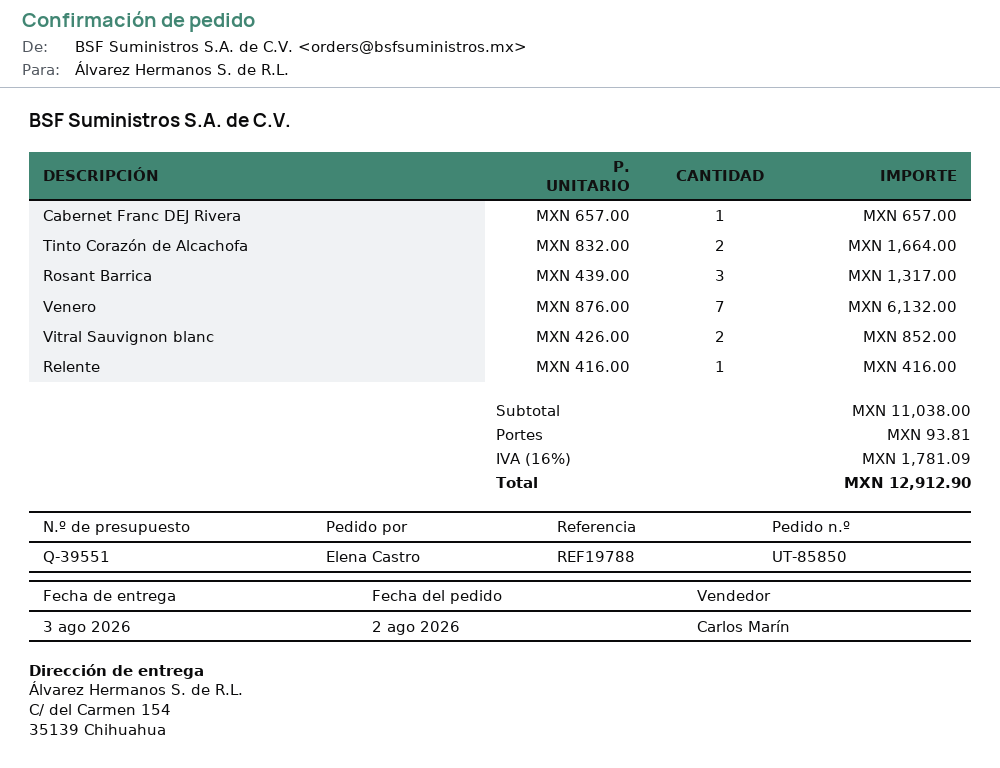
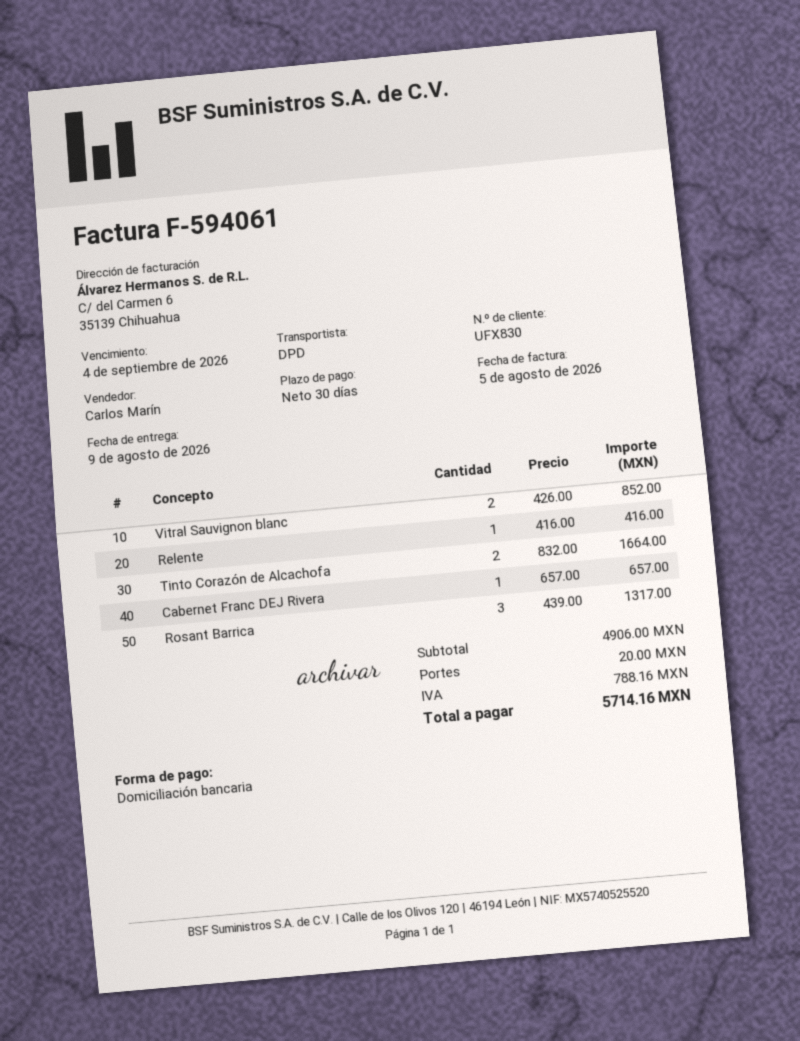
delivery date: 2026-08-03 -> 2026-08-09
Venero: 7 x 876.00 = 6132.00 -> none
subtotal: 11038.00 -> 4906.00
shipping: 93.81 -> 20.00
tax: 1781.09 -> 788.16
total: 12912.90 -> 5714.16

